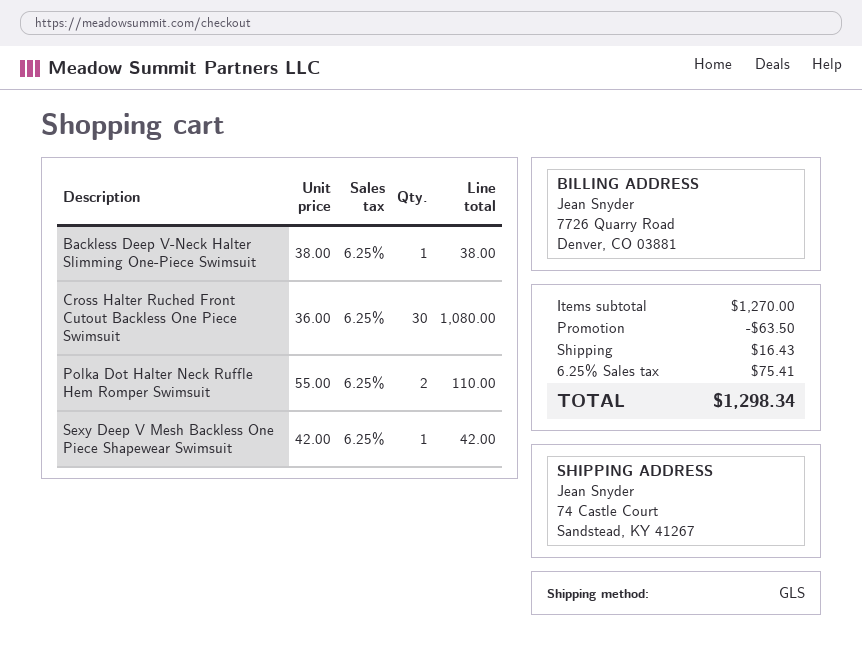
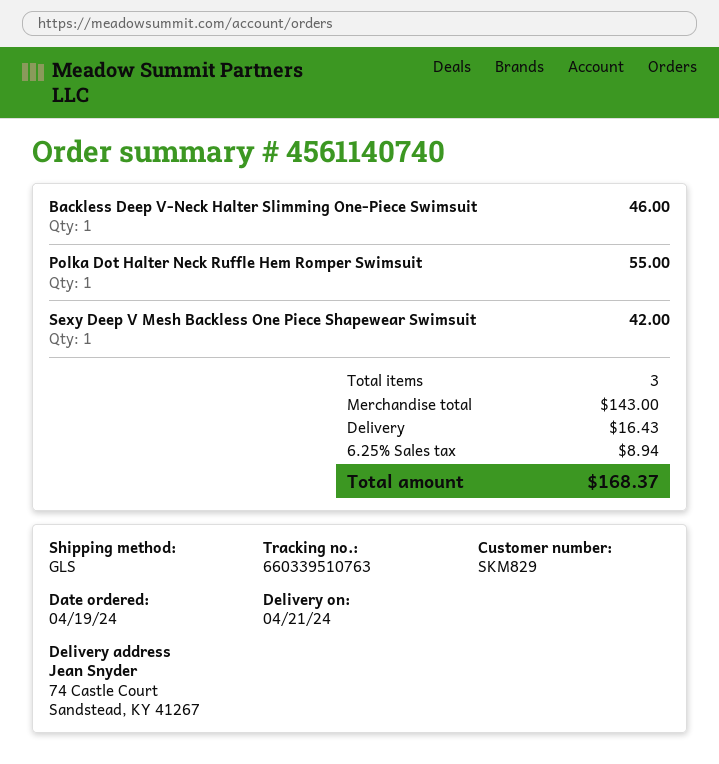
Backless Deep V-Neck Halter Slimming One-Piece Swimsuit: 1 for 38.00 -> 1 for 46.00
Cross Halter Ruched Front Cutout Backless One Piece Swimsuit: 30 for 1080.00 -> none
Polka Dot Halter Neck Ruffle Hem Romper Swimsuit: 2 for 110.00 -> 1 for 55.00
subtotal: 1270.00 -> 143.00
discount: 63.50 -> none
tax: 6.25% = 75.41 -> 6.25% = 8.94
total: 1298.34 -> 168.37

